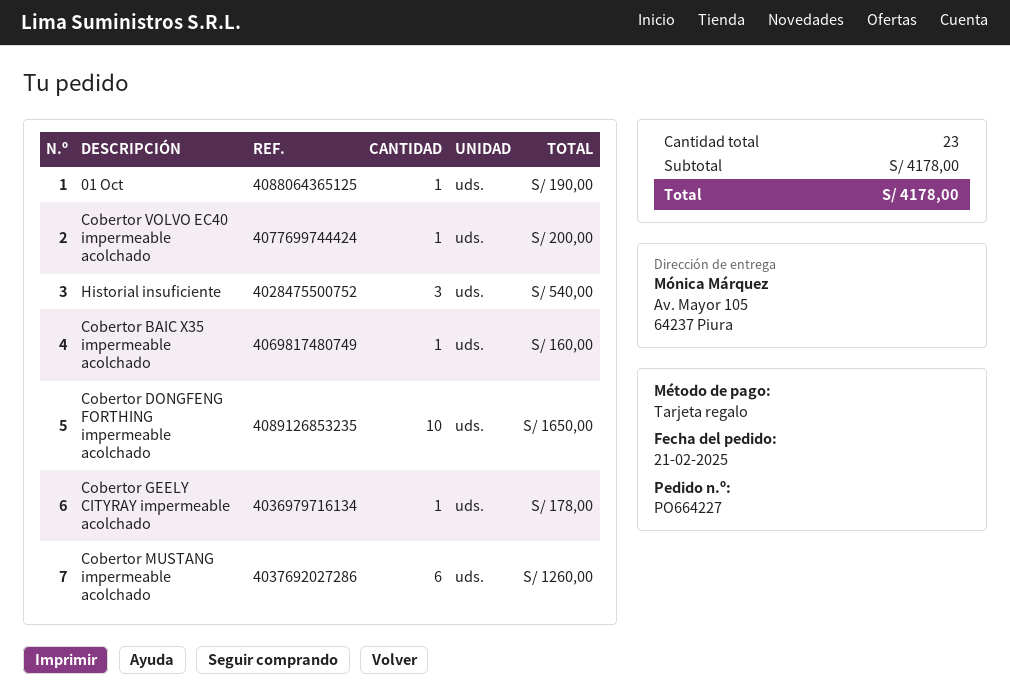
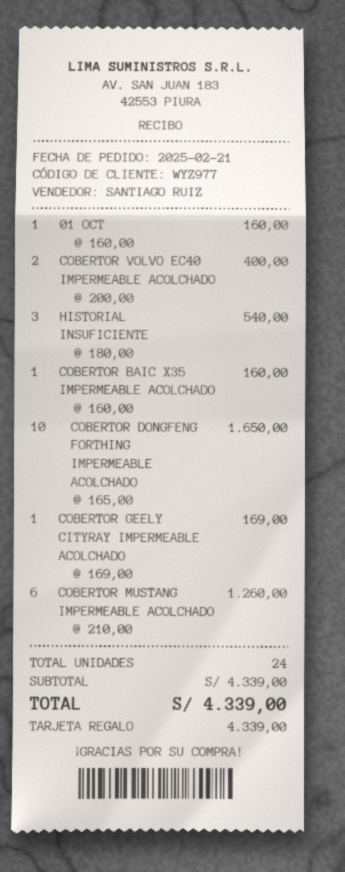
01 Oct: 1 for 190.00 -> 1 for 160.00
Cobertor VOLVO EC40 impermeable acolchado: 1 for 200.00 -> 2 for 400.00
Cobertor GEELY CITYRAY impermeable acolchado: 1 for 178.00 -> 1 for 169.00
total quantity: 23 -> 24
subtotal: 4178.00 -> 4339.00
total: 4178.00 -> 4339.00

